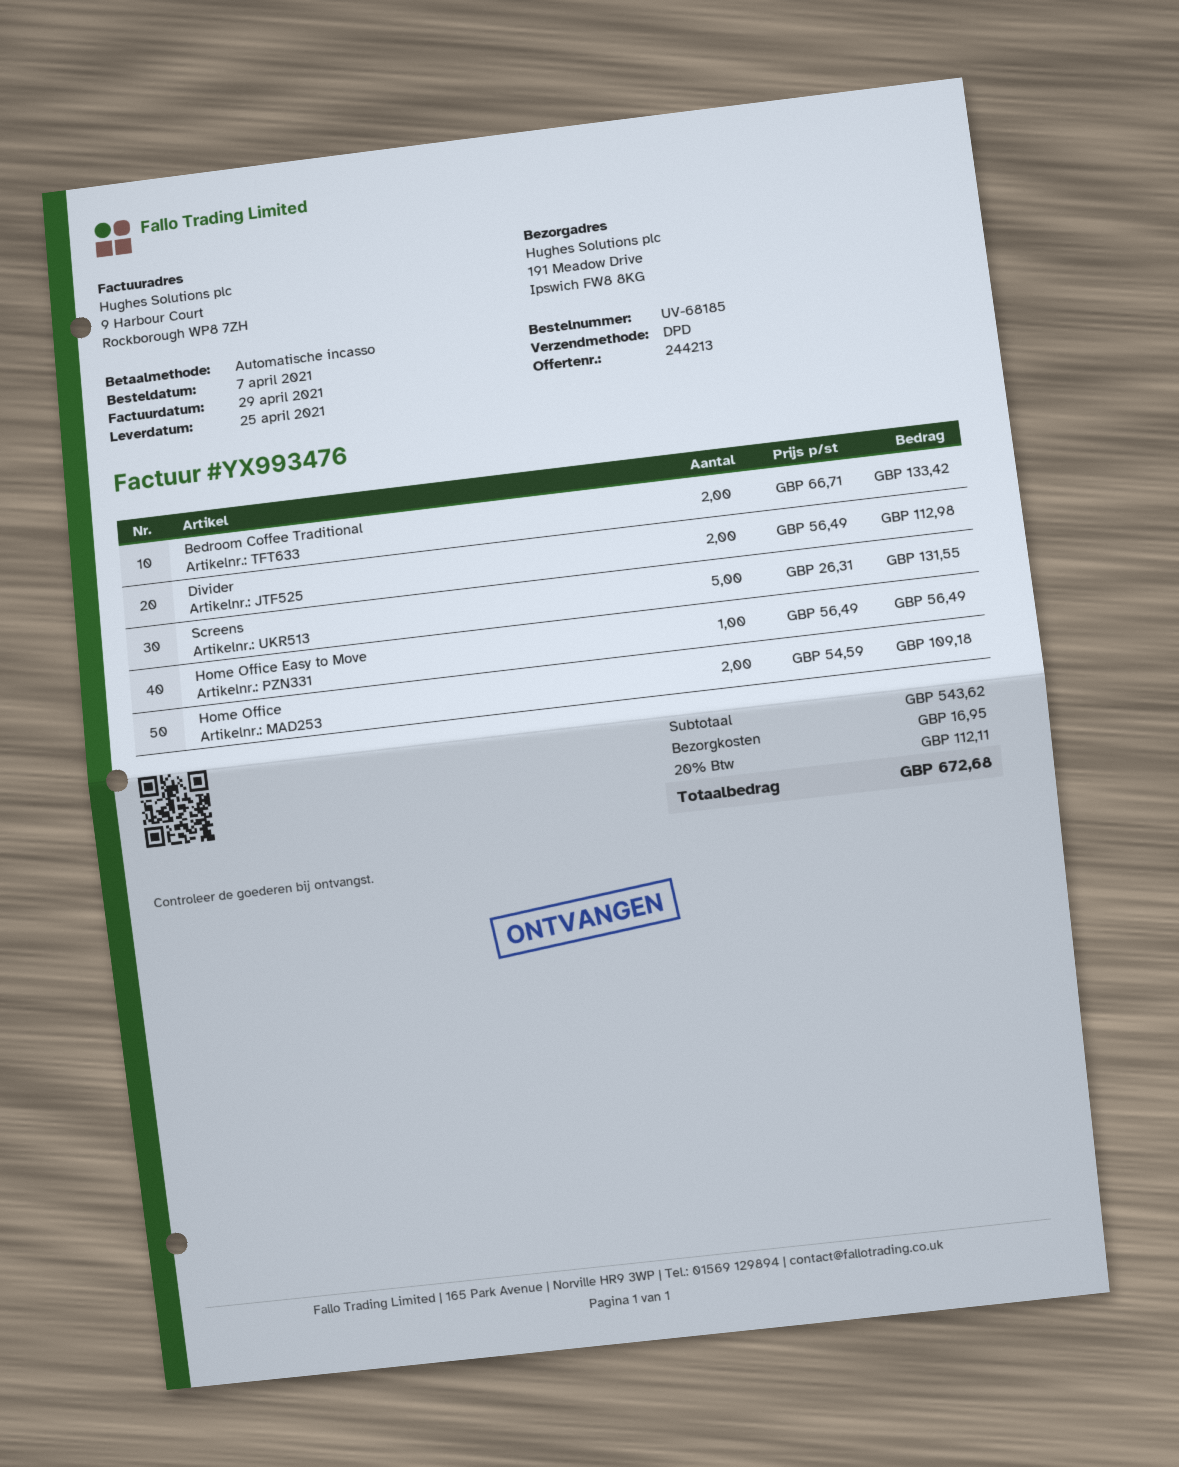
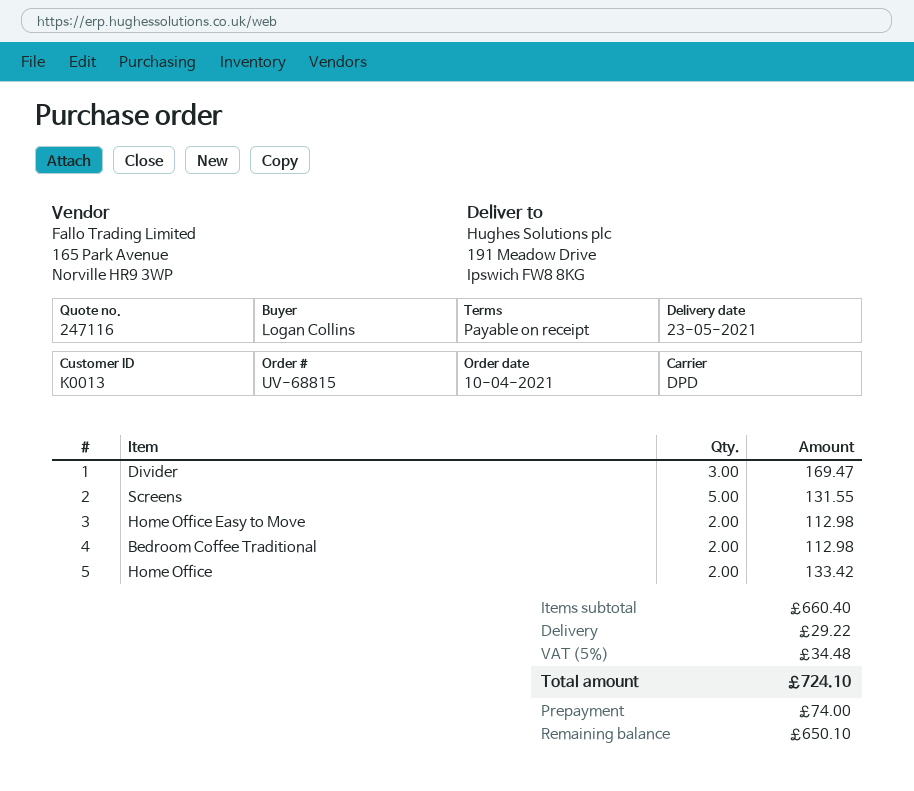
quote number: 244213 -> 247116
order number: UV-68185 -> UV-68815
order date: 2021-04-07 -> 2021-04-10
delivery date: 2021-04-25 -> 2021-05-23
Bedroom Coffee Traditional: 2 for 133.42 -> 2 for 112.98
Divider: 2 for 112.98 -> 3 for 169.47
Home Office Easy to Move: 1 for 56.49 -> 2 for 112.98
Home Office: 2 for 109.18 -> 2 for 133.42
subtotal: 543.62 -> 660.40
shipping: 16.95 -> 29.22
tax: 20% = 112.11 -> 5% = 34.48
total: 672.68 -> 724.10

